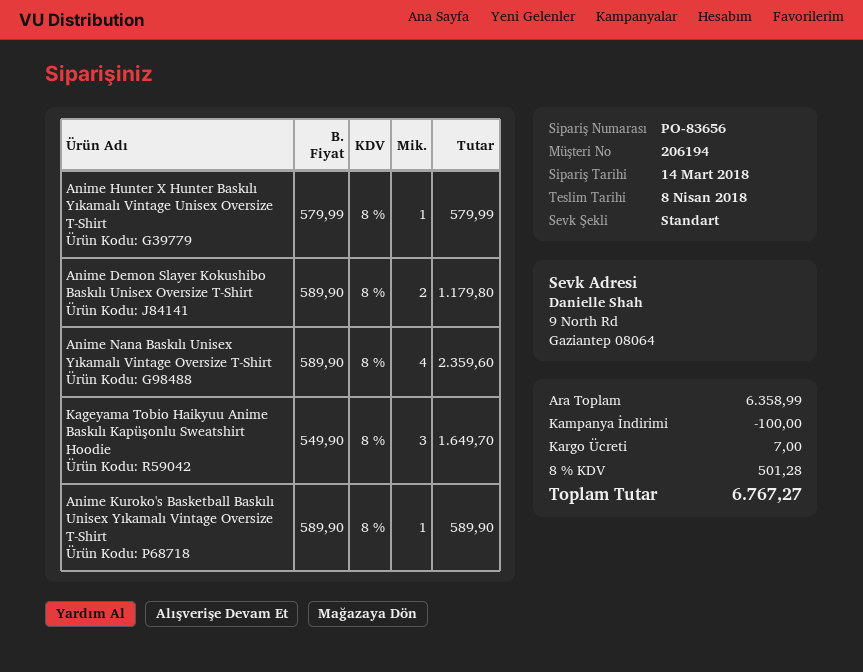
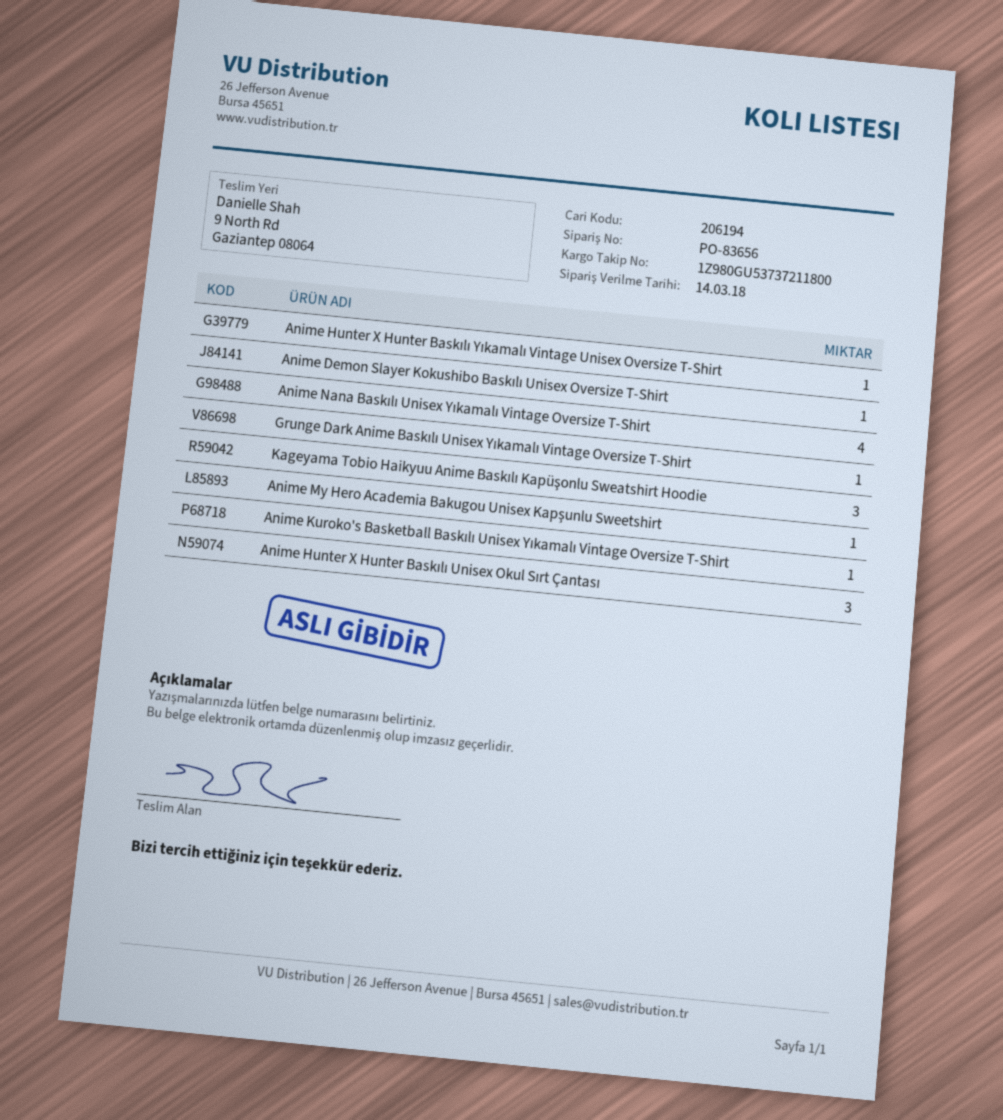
Anime Demon Slayer Kokushibo Baskılı Unisex Oversize T-Shirt: 2 -> 1
Grunge Dark Anime Baskılı Unisex Yıkamalı Vintage Oversize T-Shirt: none -> 1
Anime My Hero Academia Bakugou Unisex Kapşunlu Sweetshirt: none -> 1
Anime Hunter X Hunter Baskılı Unisex Okul Sırt Çantası: none -> 3

